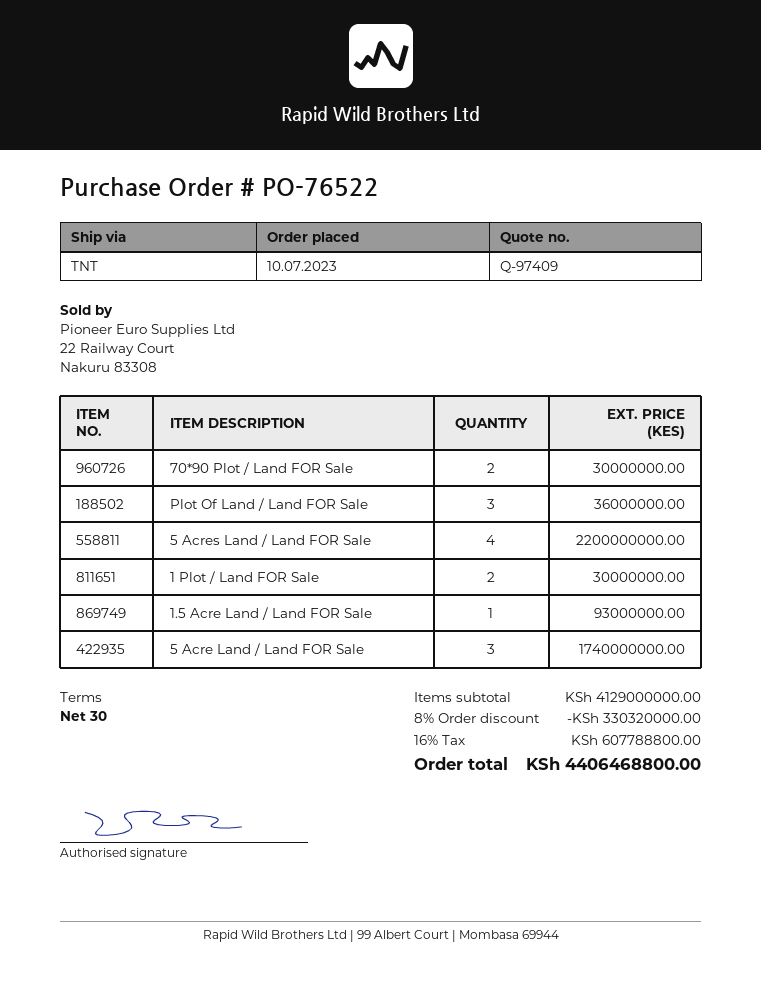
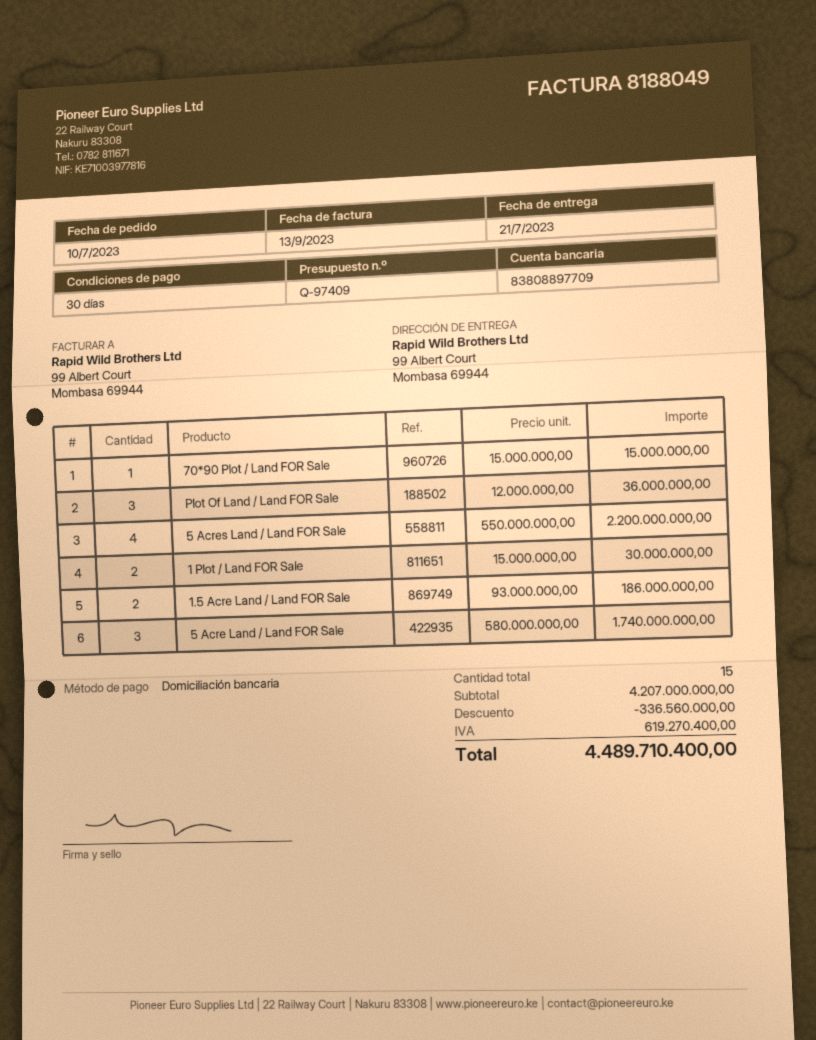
70*90 Plot / Land FOR Sale: 2 for 30000000.00 -> 1 for 15000000.00
1.5 Acre Land / Land FOR Sale: 1 for 93000000.00 -> 2 for 186000000.00
subtotal: 4129000000.00 -> 4207000000.00
discount: 330320000.00 -> 336560000.00
tax: 607788800.00 -> 619270400.00
total: 4406468800.00 -> 4489710400.00

